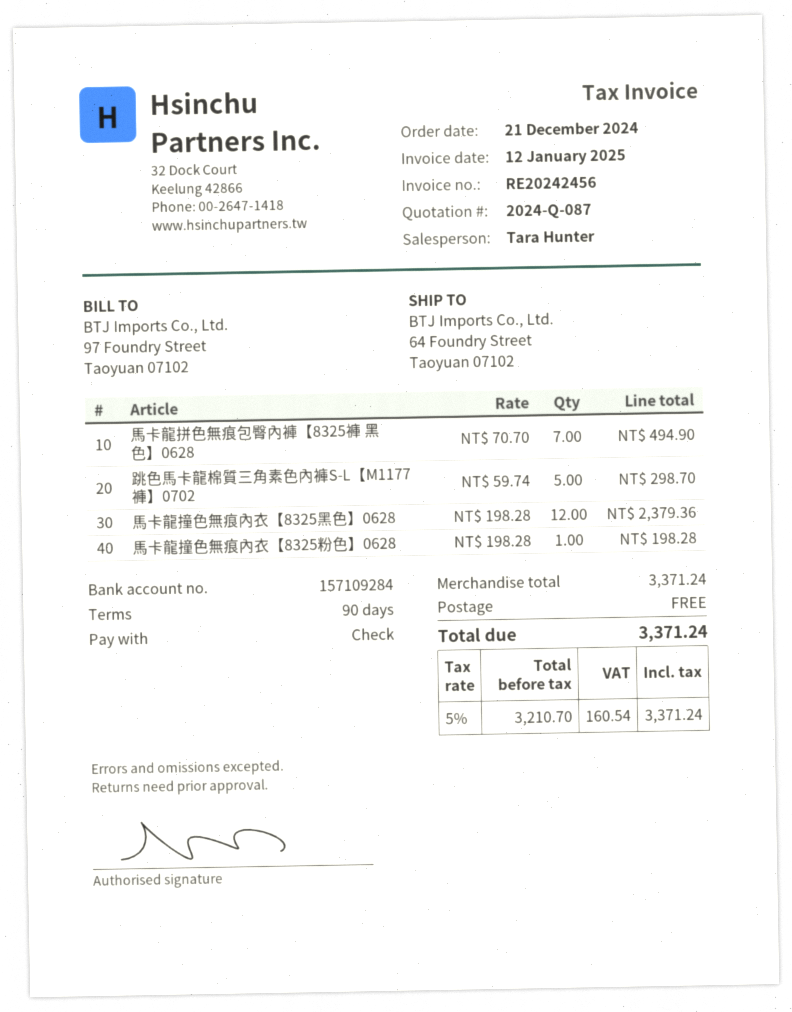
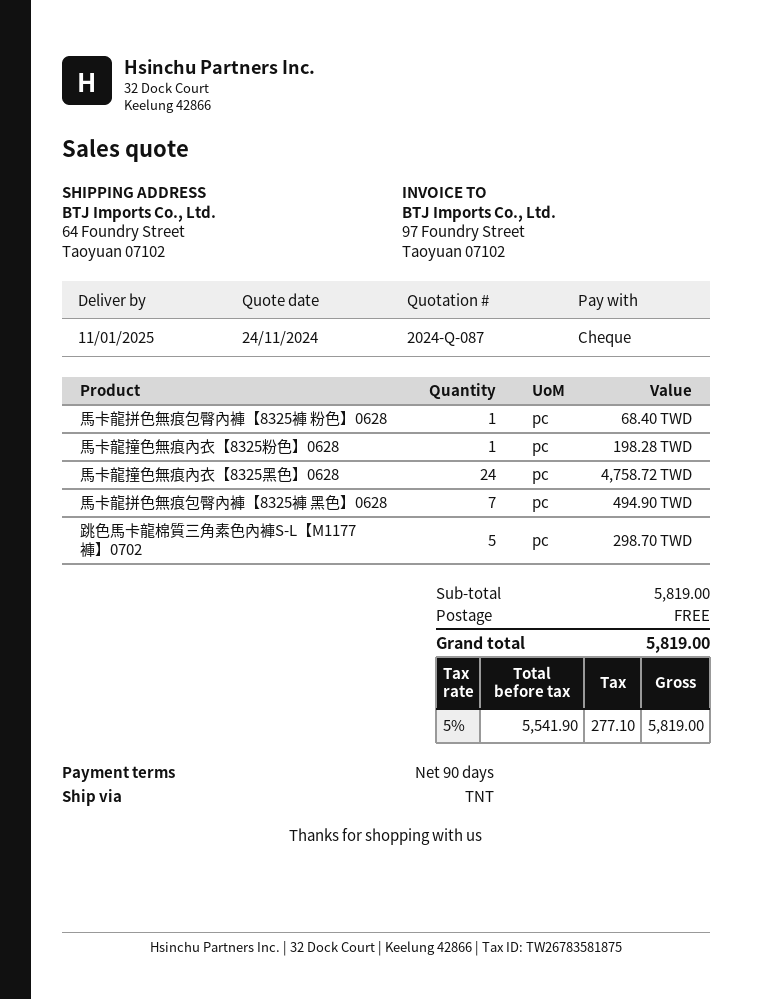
馬卡龍撞色無痕內衣【8325黑色】0628: 12 for 2379.36 -> 24 for 4758.72
馬卡龍拼色無痕包臀內褲【8325褲 粉色】0628: none -> 1 for 68.40
subtotal: 3371.24 -> 5819.00
net: 3210.70 -> 5541.90
tax: 5% = 160.54 -> 5% = 277.10
total: 3371.24 -> 5819.00

